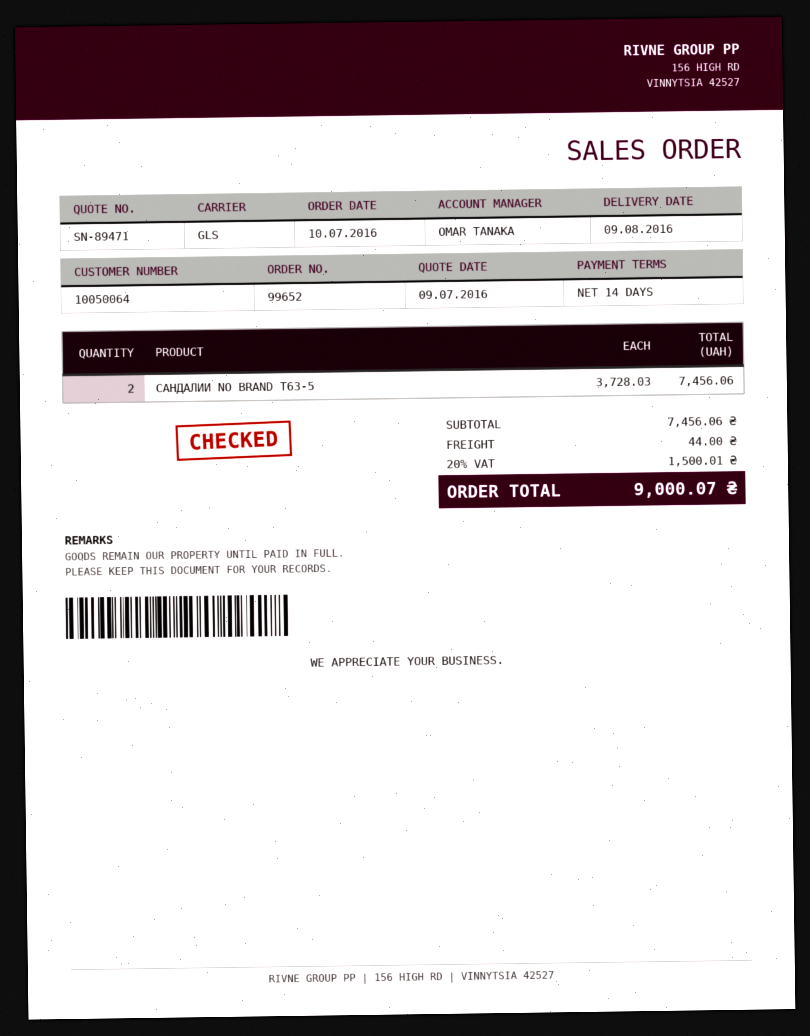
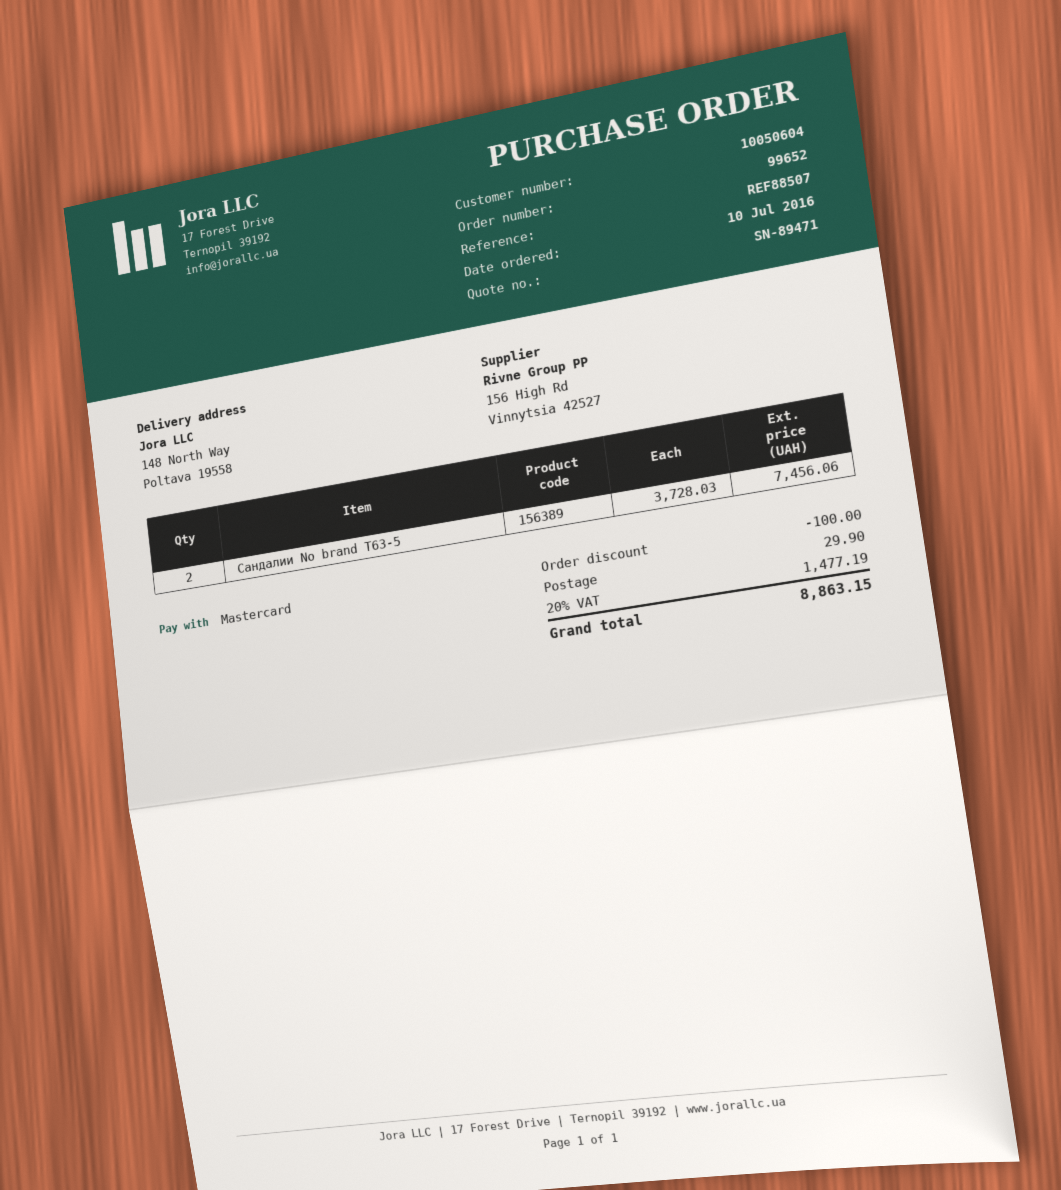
customer number: 10050064 -> 10050604
discount: none -> 100.00
shipping: 44.00 -> 29.90
tax: 20% = 1500.01 -> 20% = 1477.19
total: 9000.07 -> 8863.15

